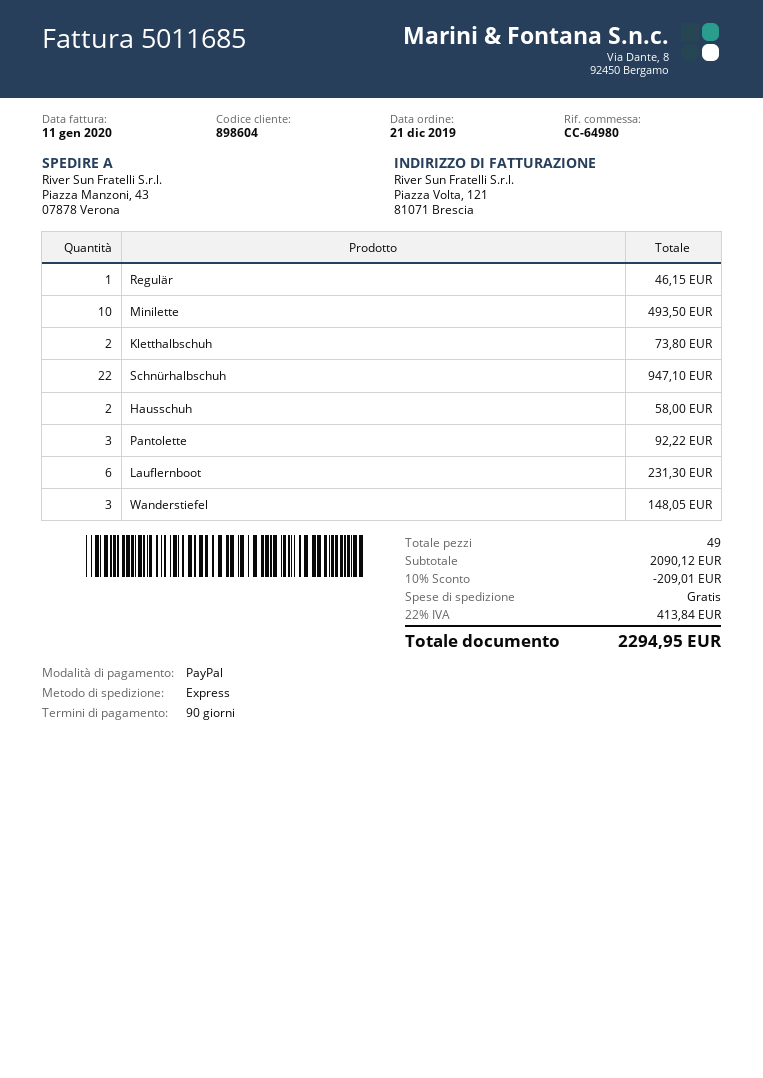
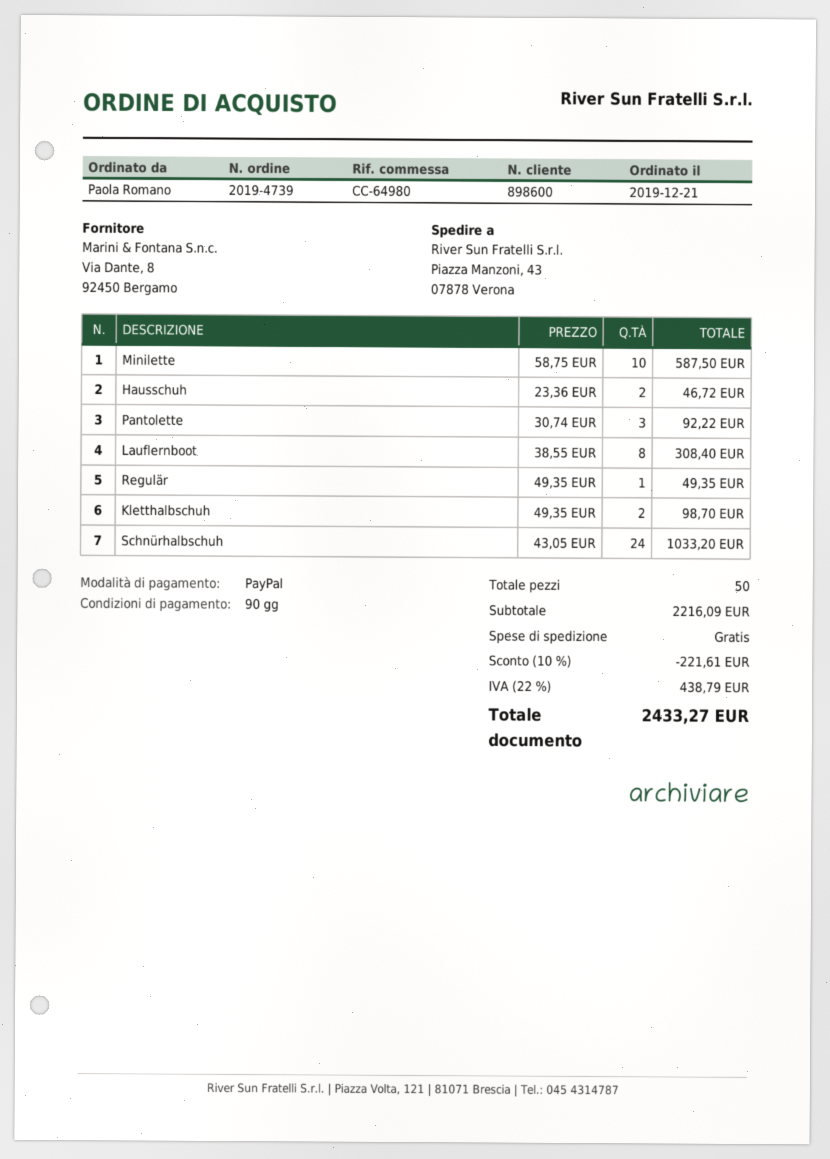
customer number: 898604 -> 898600
Regulär: 1 for 46.15 -> 1 for 49.35
Minilette: 10 for 493.50 -> 10 for 587.50
Kletthalbschuh: 2 for 73.80 -> 2 for 98.70
Schnürhalbschuh: 22 for 947.10 -> 24 for 1033.20
Hausschuh: 2 for 58.00 -> 2 for 46.72
Lauflernboot: 6 for 231.30 -> 8 for 308.40
Wanderstiefel: 3 for 148.05 -> none
total quantity: 49 -> 50
subtotal: 2090.12 -> 2216.09
discount: 10% = 209.01 -> 10% = 221.61
tax: 22% = 413.84 -> 22% = 438.79
total: 2294.95 -> 2433.27

